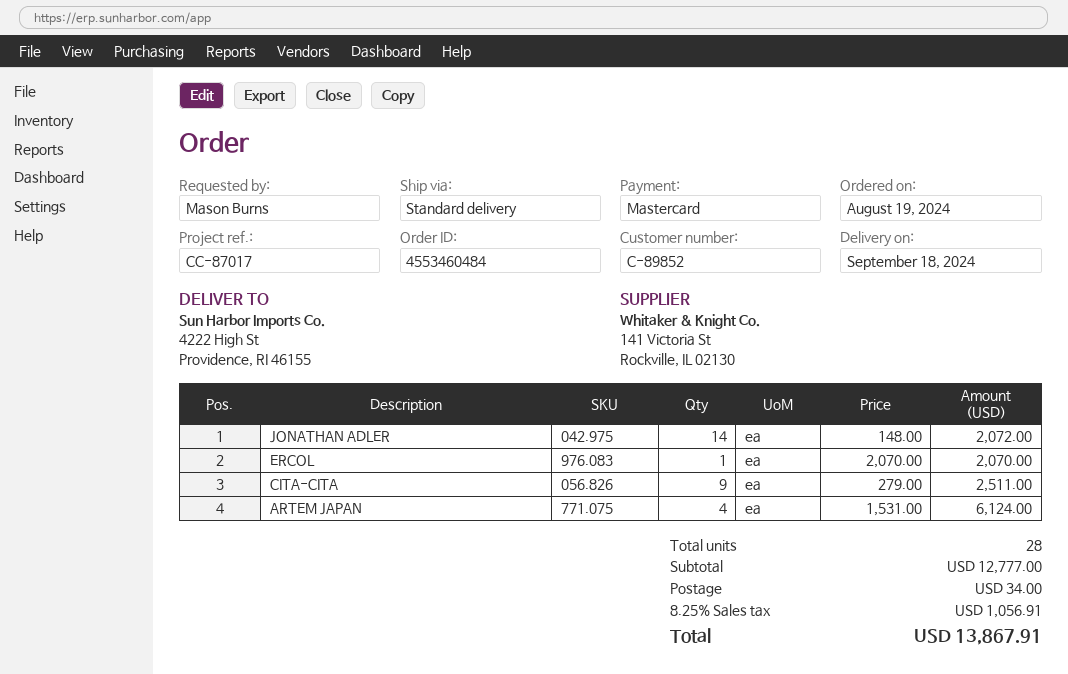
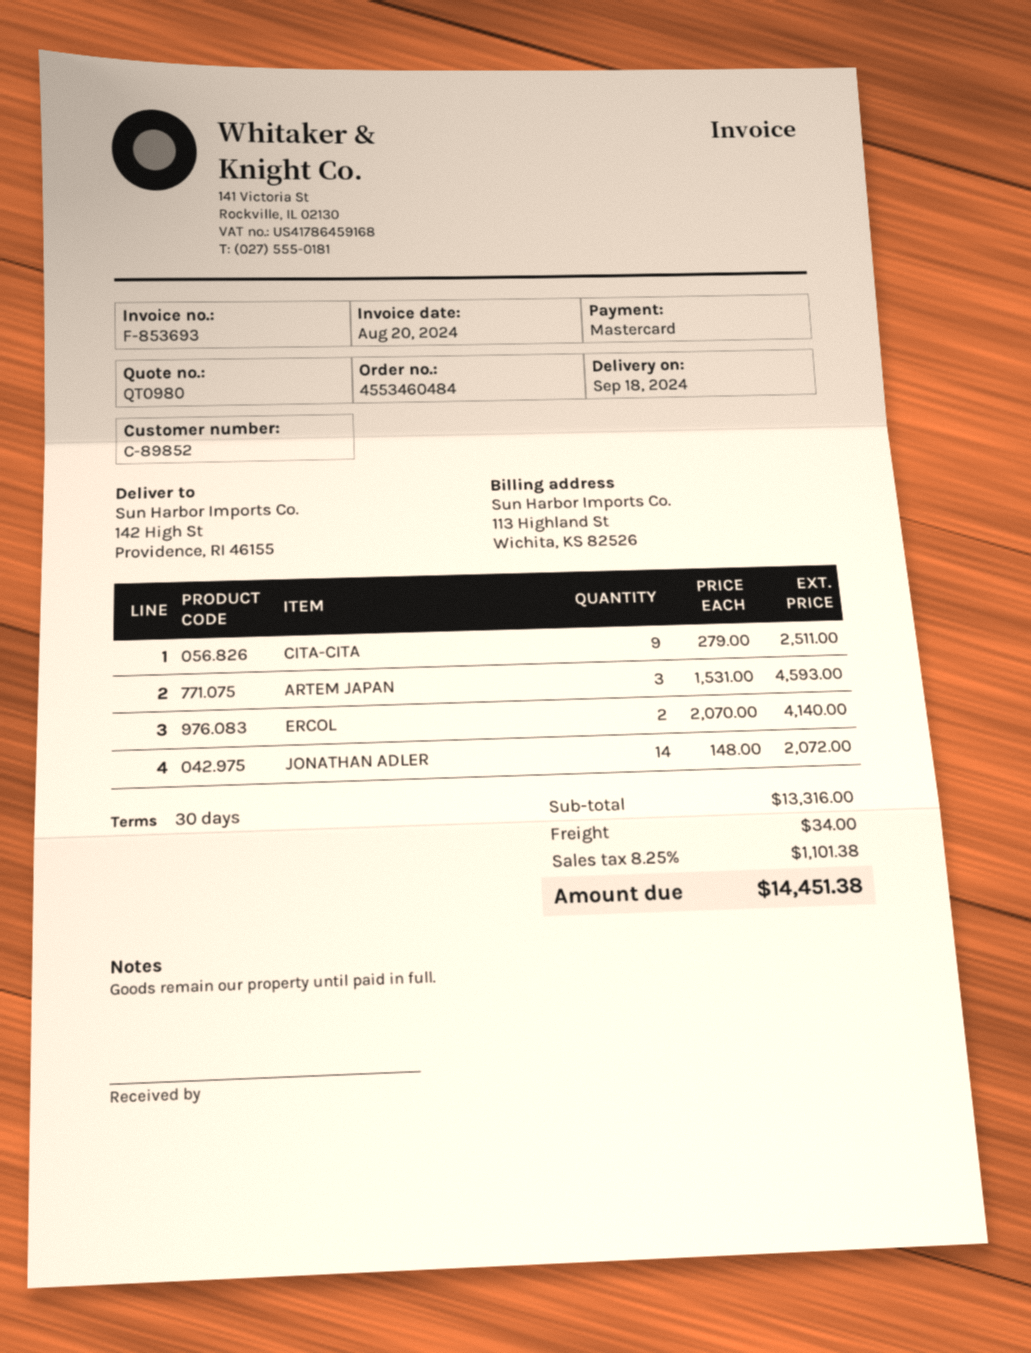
ship to: 4222 High St, Providence, RI 46155 -> 142 High St, Providence, RI 46155
ERCOL: 1 x 2070.00 = 2070.00 -> 2 x 2070.00 = 4140.00
ARTEM JAPAN: 4 x 1531.00 = 6124.00 -> 3 x 1531.00 = 4593.00
subtotal: 12777.00 -> 13316.00
tax: 8.25% = 1056.91 -> 8.25% = 1101.38
total: 13867.91 -> 14451.38

